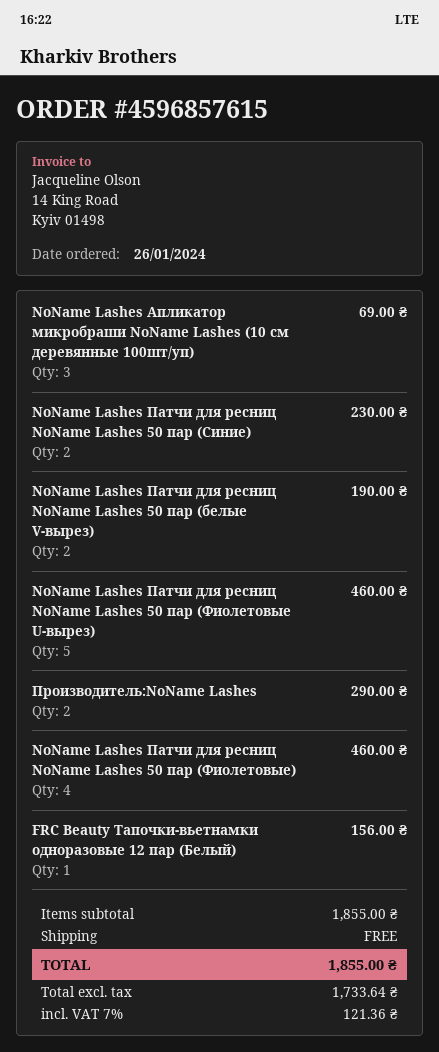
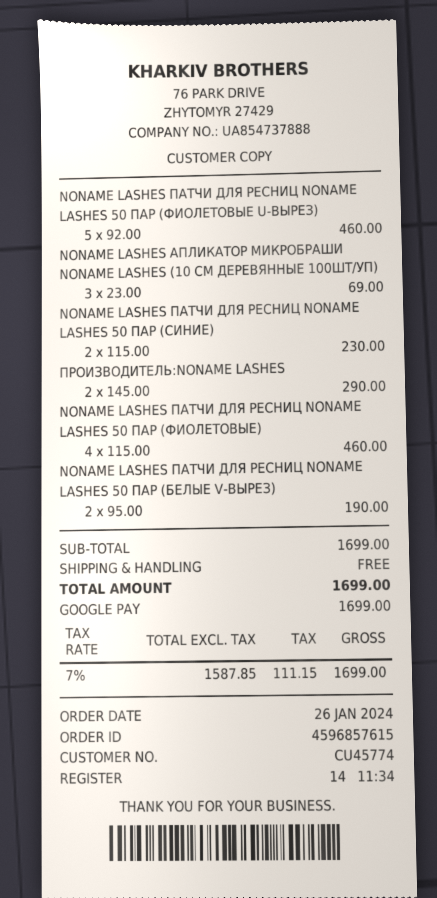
FRC Beauty Тапочки-вьетнамки одноразовые 12 пар (Белый): 1 for 156.00 -> none
subtotal: 1855.00 -> 1699.00
net: 1733.64 -> 1587.85
tax: 7% = 121.36 -> 7% = 111.15
total: 1855.00 -> 1699.00

